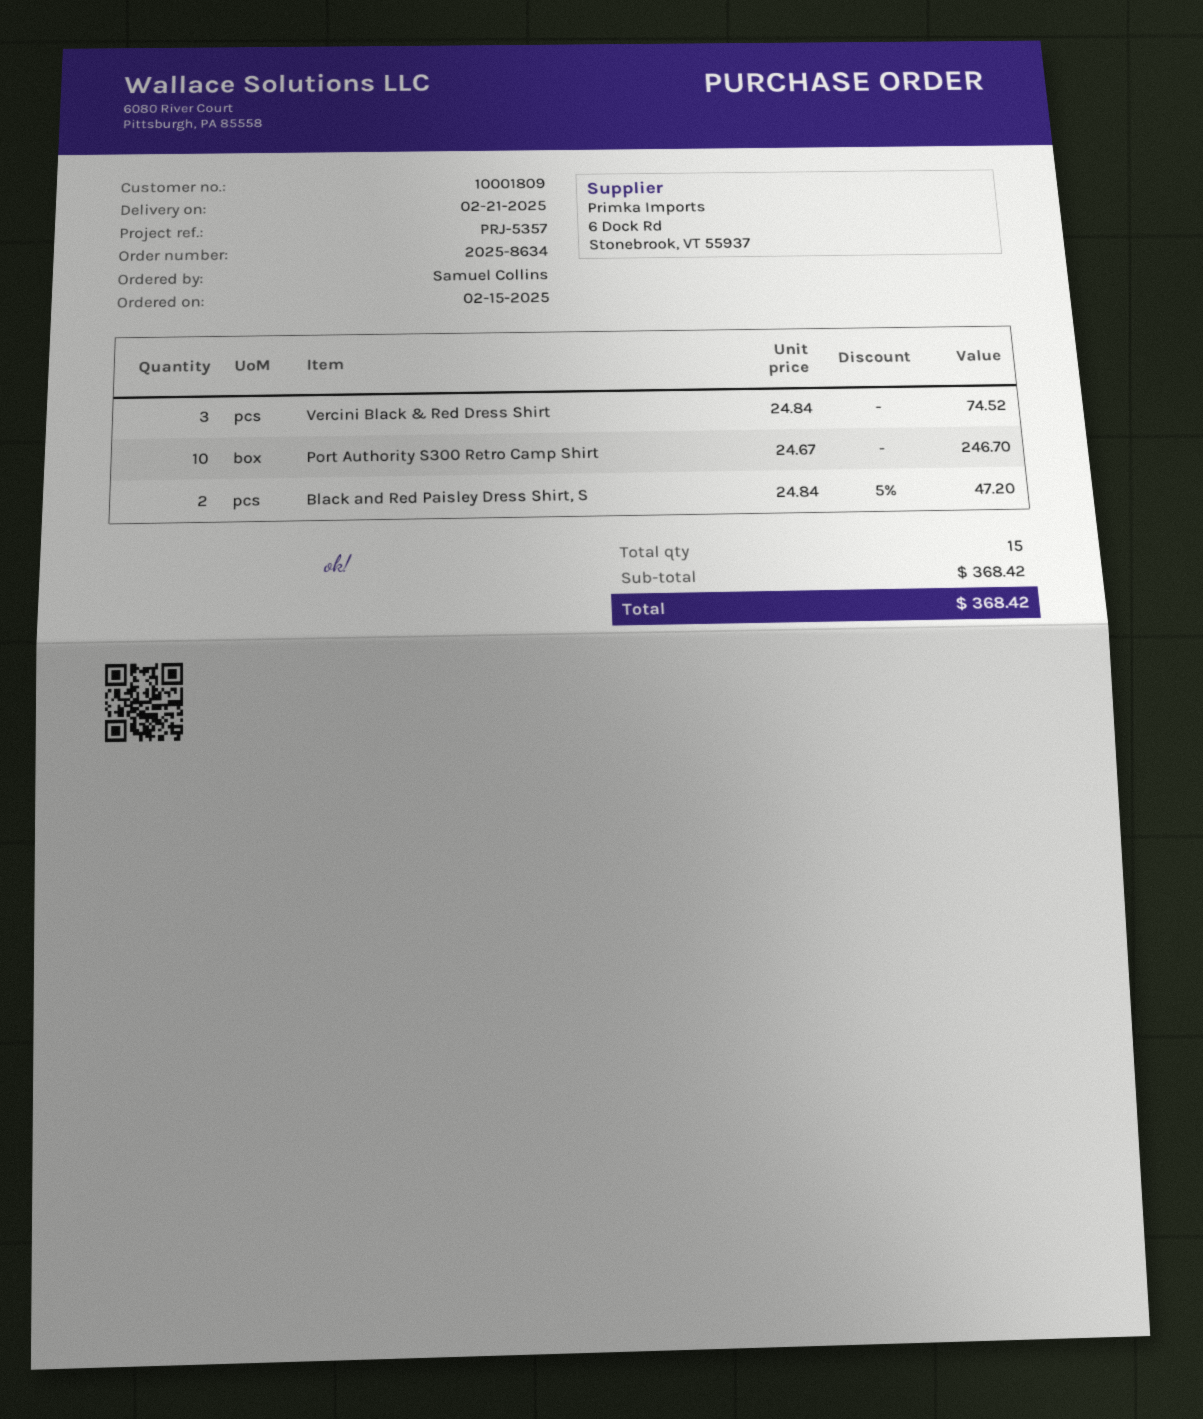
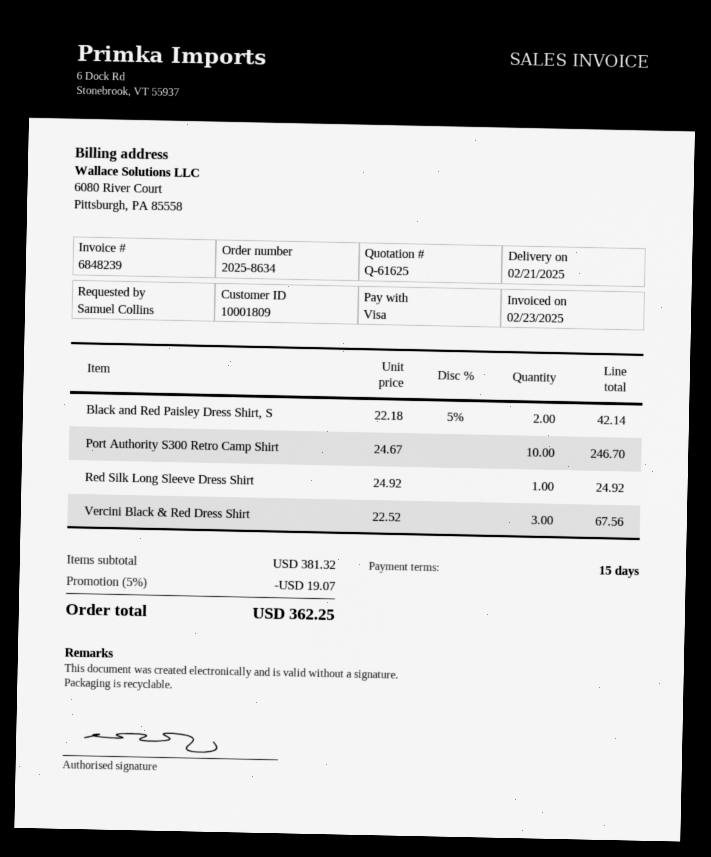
Vercini Black & Red Dress Shirt: 3 x 24.84 = 74.52 -> 3 x 22.52 = 67.56
Black and Red Paisley Dress Shirt, S: 2 x 24.84 - 5% = 47.20 -> 2 x 22.18 - 5% = 42.14
Red Silk Long Sleeve Dress Shirt: none -> 1 x 24.92 = 24.92
subtotal: 368.42 -> 381.32
discount: none -> 5% = 19.07
total: 368.42 -> 362.25

